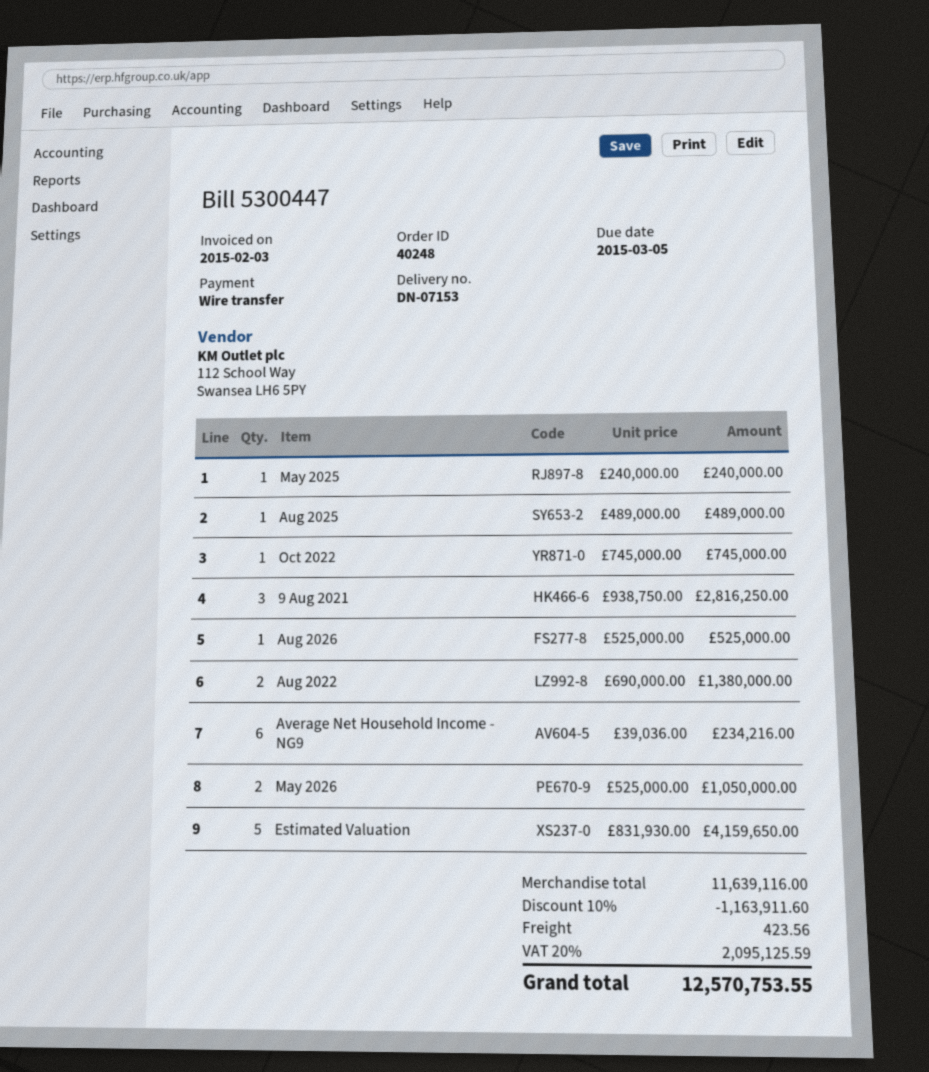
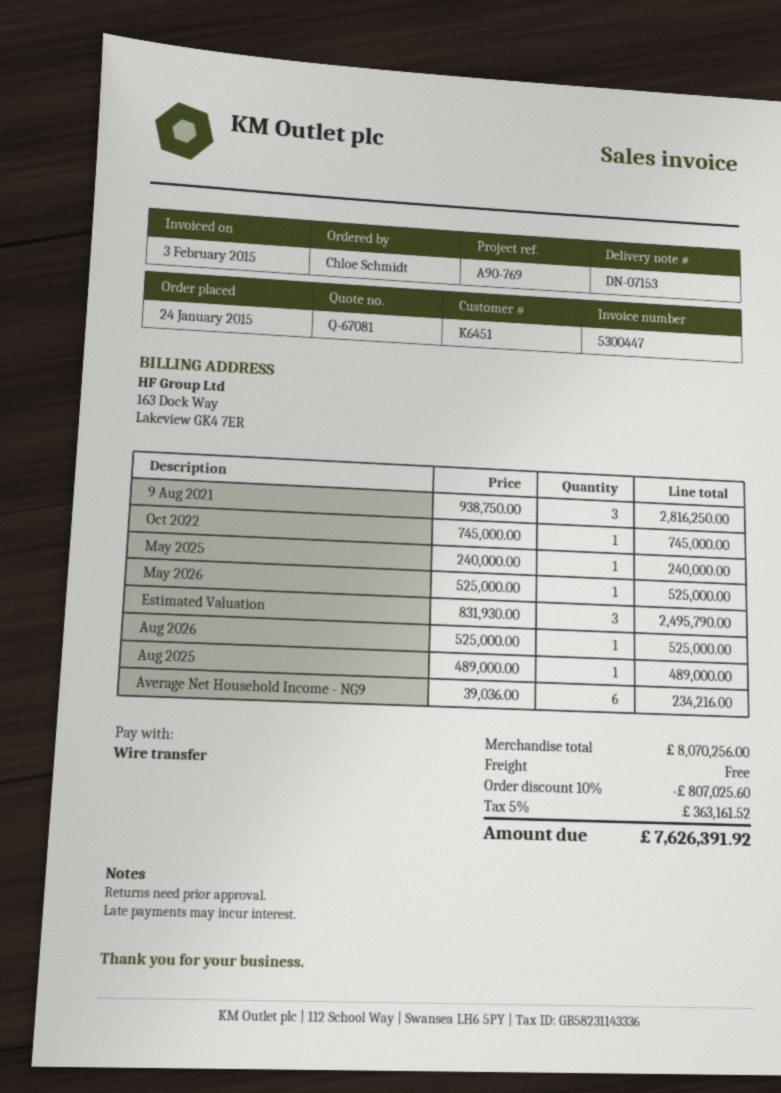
Aug 2022: 2 x 690000.00 = 1380000.00 -> none
May 2026: 2 x 525000.00 = 1050000.00 -> 1 x 525000.00 = 525000.00
Estimated Valuation: 5 x 831930.00 = 4159650.00 -> 3 x 831930.00 = 2495790.00
subtotal: 11639116.00 -> 8070256.00
discount: 10% = 1163911.60 -> 10% = 807025.60
shipping: 423.56 -> 0.00
tax: 20% = 2095125.59 -> 5% = 363161.52
total: 12570753.55 -> 7626391.92

